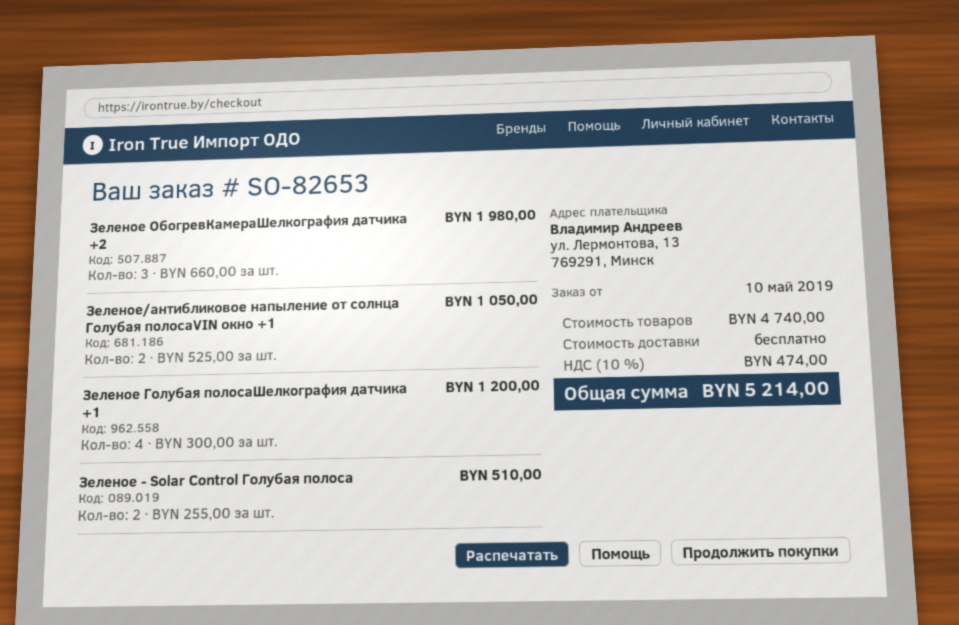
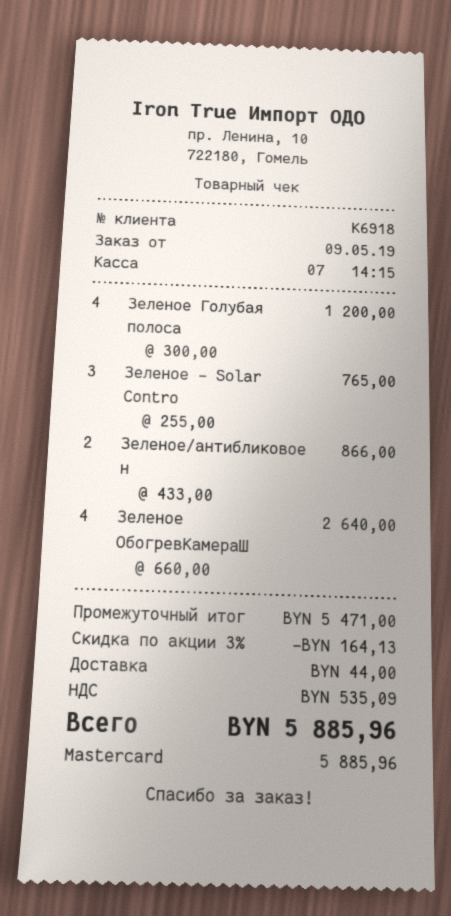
order date: 2019-05-10 -> 2019-05-09
Зеленое ОбогревКамераШелкография датчика +2: 3 x 660.00 = 1980.00 -> 4 x 660.00 = 2640.00
Зеленое/антибликовое напыление от солнца Голубая полосаVIN окно +1: 2 x 525.00 = 1050.00 -> 2 x 433.00 = 866.00
Зеленое - Solar Control Голубая полоса: 2 x 255.00 = 510.00 -> 3 x 255.00 = 765.00
subtotal: 4740.00 -> 5471.00
discount: none -> 3% = 164.13
shipping: 0.00 -> 44.00
tax: 474.00 -> 535.09
total: 5214.00 -> 5885.96

